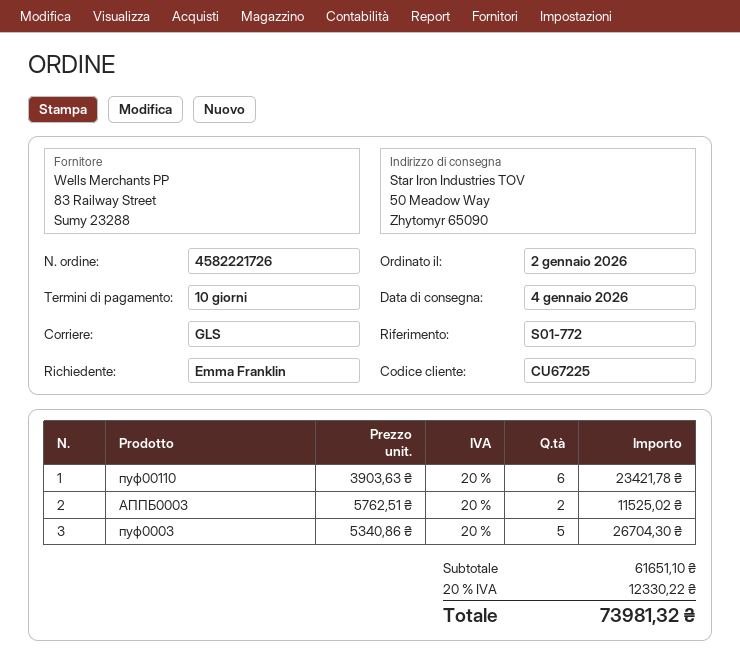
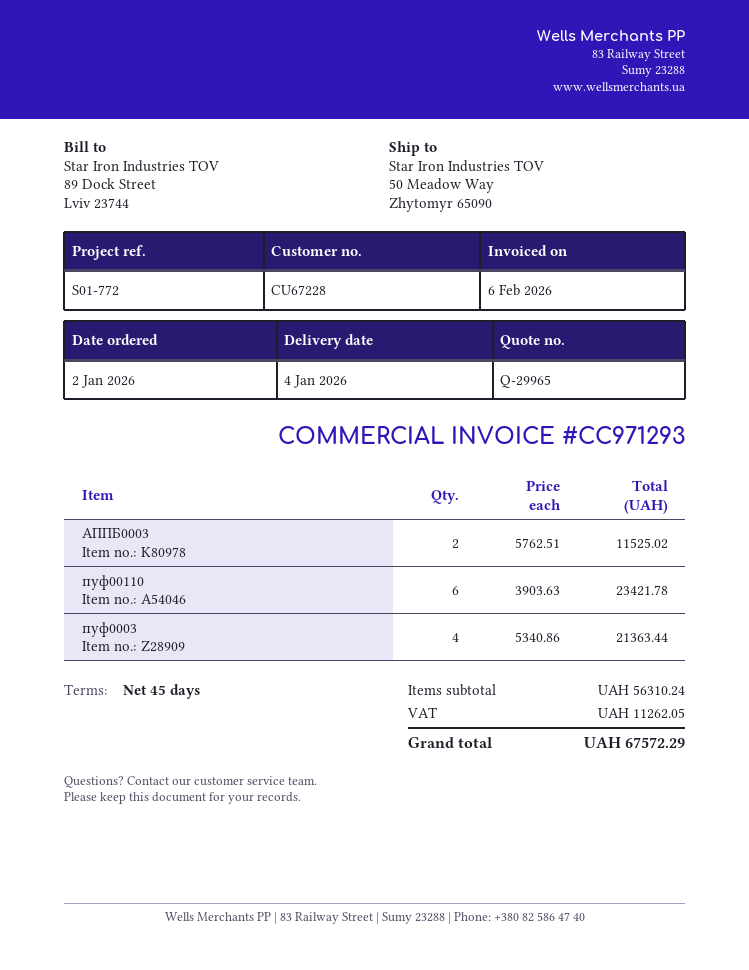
payment terms: 10 days -> 45 days
customer number: CU67225 -> CU67228
пуф0003: 5 x 5340.86 = 26704.30 -> 4 x 5340.86 = 21363.44
subtotal: 61651.10 -> 56310.24
tax: 12330.22 -> 11262.05
total: 73981.32 -> 67572.29

